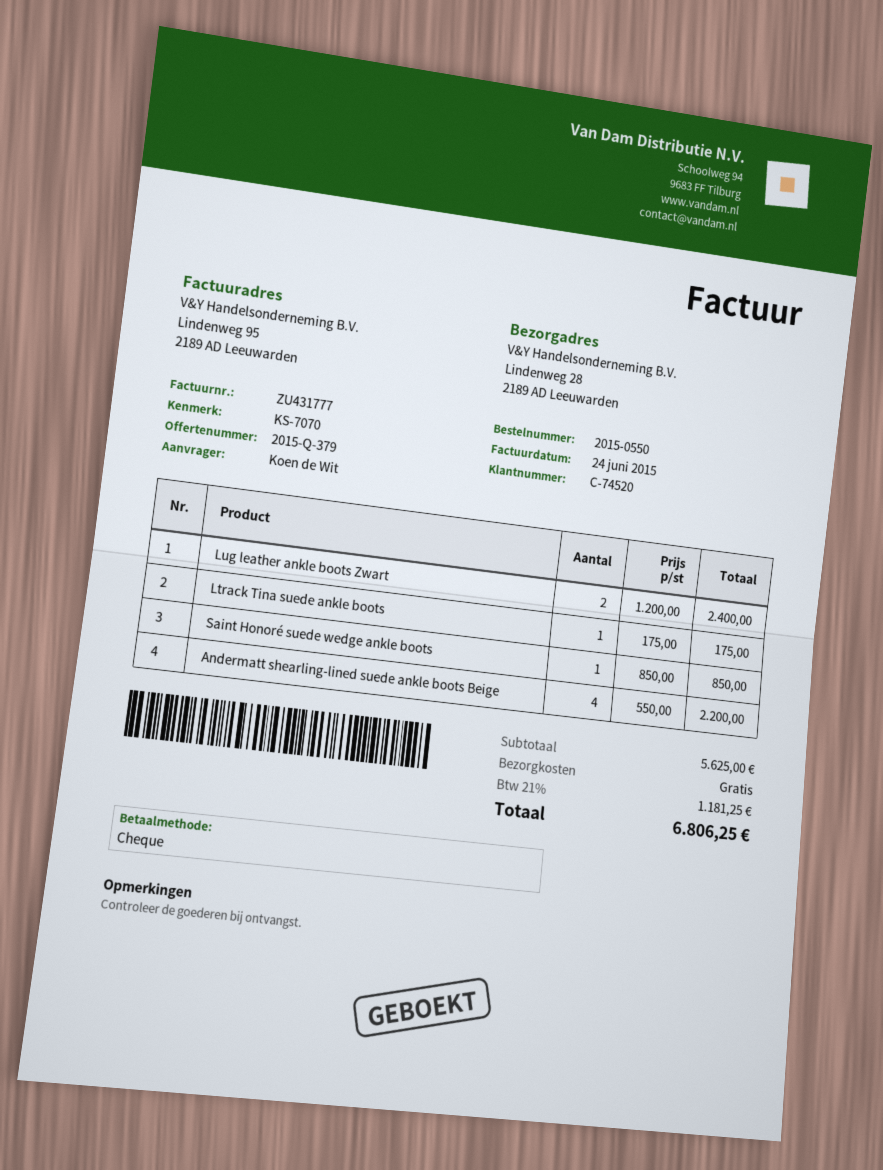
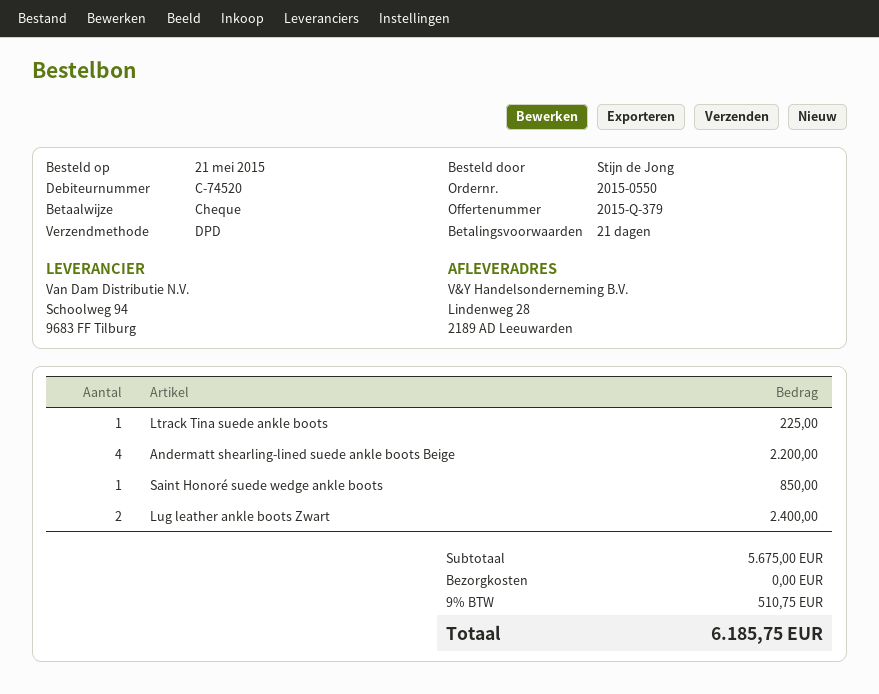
ordered by: Koen de Wit -> Stijn de Jong
Ltrack Tina suede ankle boots: 1 for 175.00 -> 1 for 225.00
subtotal: 5625.00 -> 5675.00
tax: 21% = 1181.25 -> 9% = 510.75
total: 6806.25 -> 6185.75

